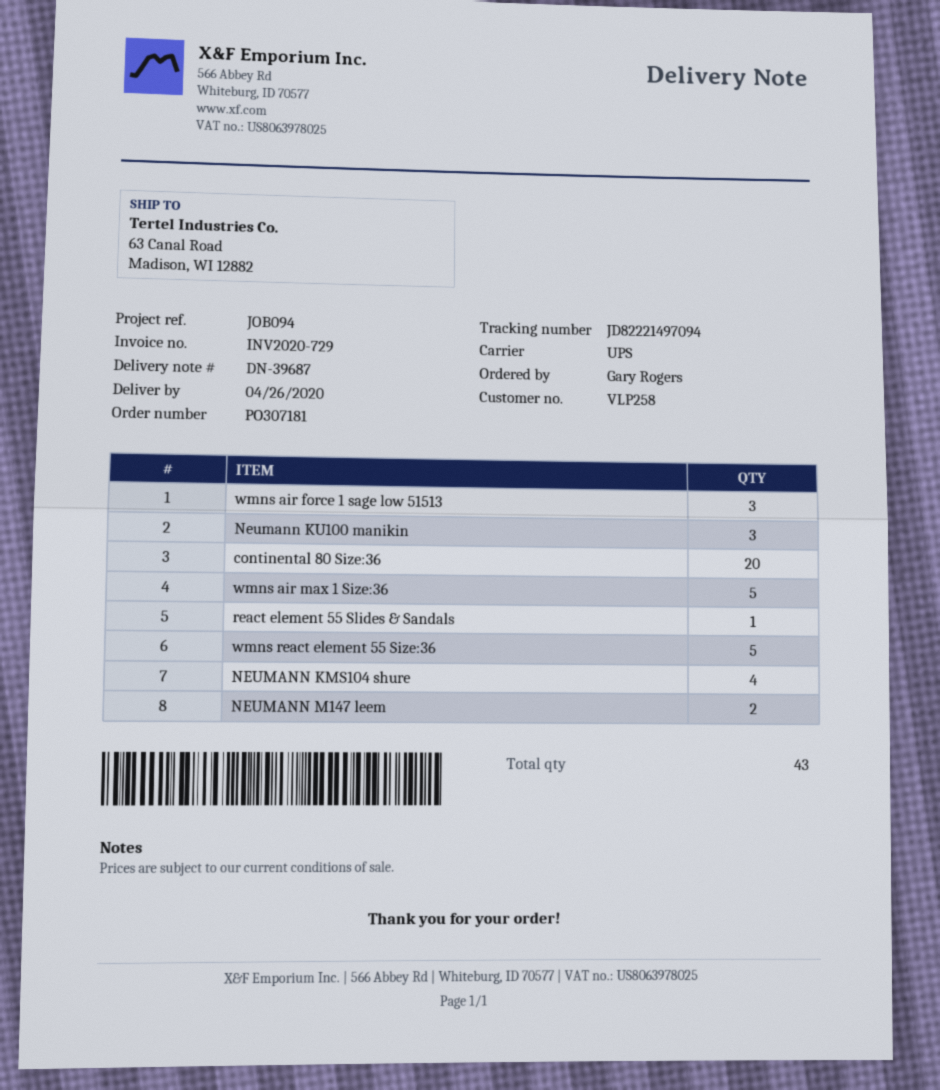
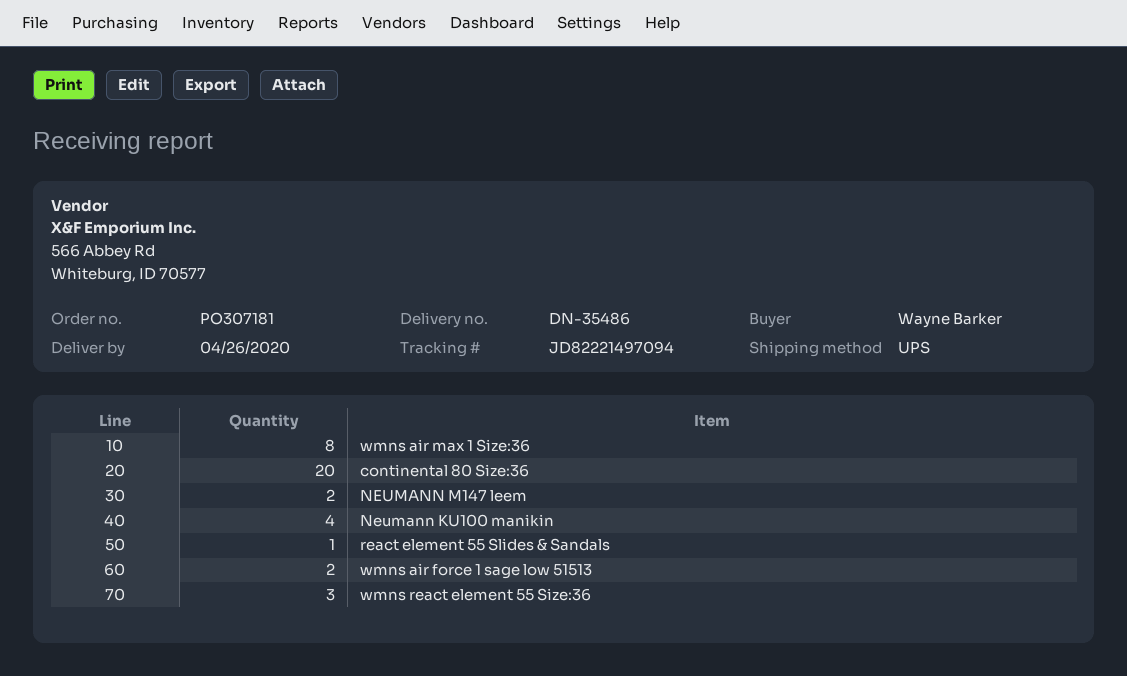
delivery note number: DN-39687 -> DN-35486
ordered by: Gary Rogers -> Wayne Barker
wmns air force 1 sage low 51513: 3 -> 2
Neumann KU100 manikin: 3 -> 4
wmns air max 1 Size:36: 5 -> 8
wmns react element 55 Size:36: 5 -> 3
NEUMANN KMS104 shure: 4 -> none

